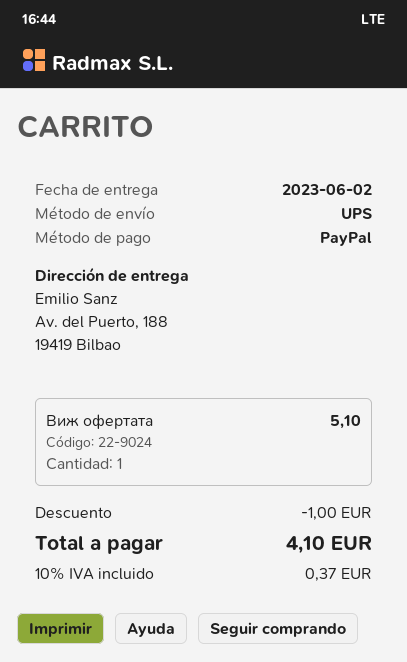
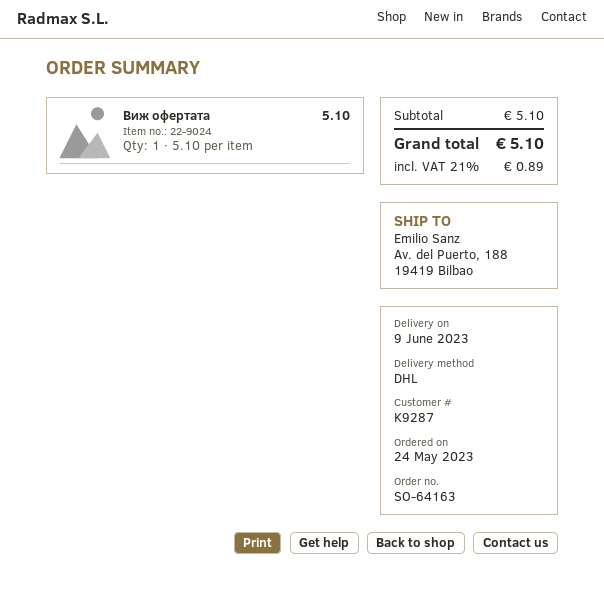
delivery date: 2023-06-02 -> 2023-06-09
shipping method: UPS -> DHL
discount: 1.00 -> none
tax: 10% = 0.37 -> 21% = 0.89
total: 4.10 -> 5.10

